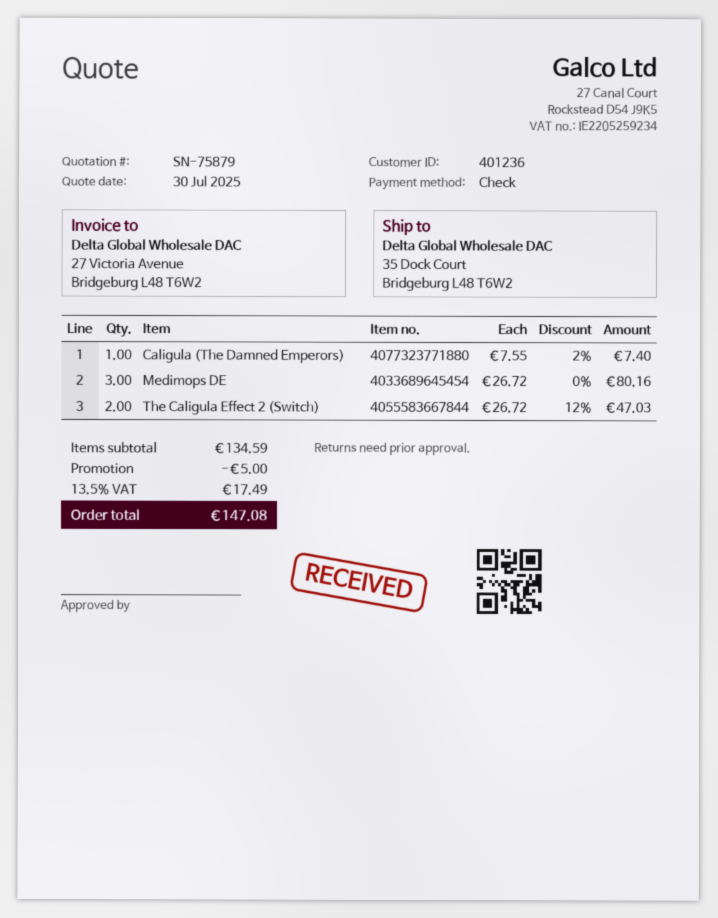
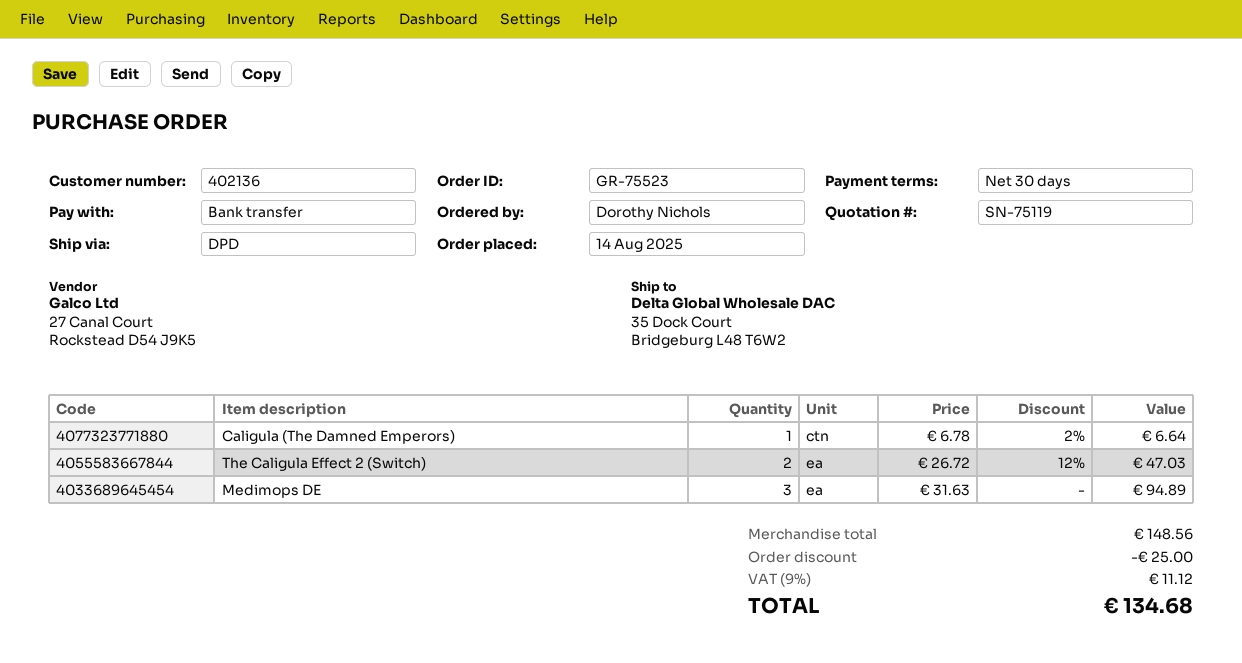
quote number: SN-75879 -> SN-75119
customer number: 401236 -> 402136
payment method: cheque -> bank transfer
Caligula (The Damned Emperors): 1 x 7.55 - 2% = 7.40 -> 1 x 6.78 - 2% = 6.64
Medimops DE: 3 x 26.72 = 80.16 -> 3 x 31.63 = 94.89
subtotal: 134.59 -> 148.56
discount: 5.00 -> 25.00
tax: 13.5% = 17.49 -> 9% = 11.12
total: 147.08 -> 134.68

